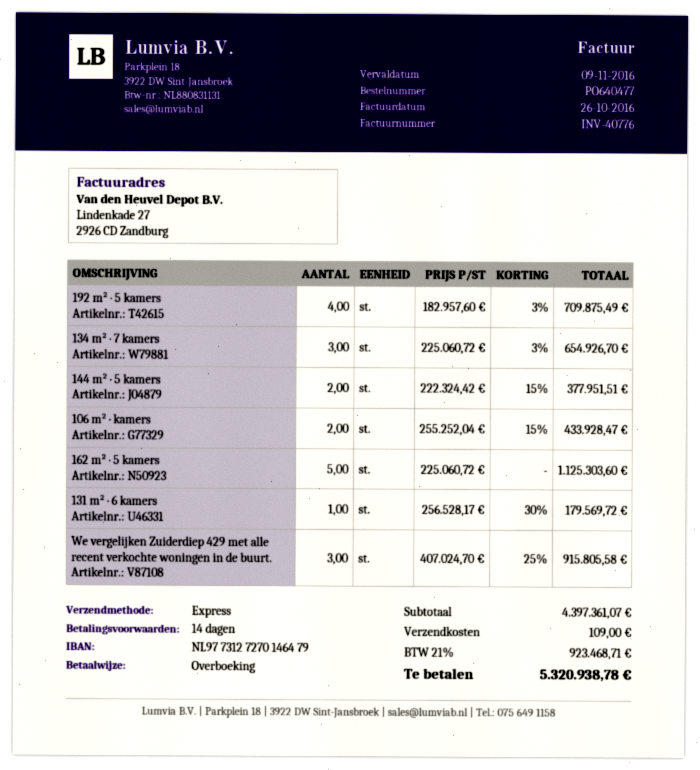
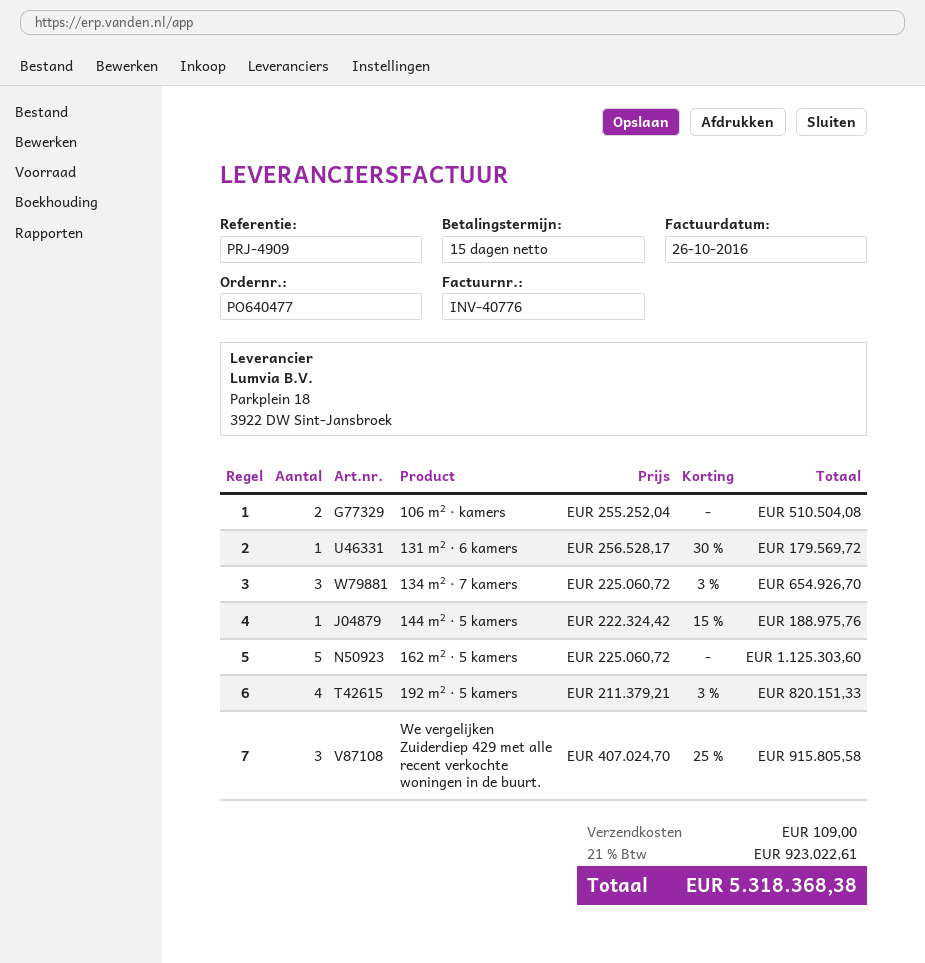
payment terms: 14 days -> 15 days
192 m² · 5 kamers: 4 x 182957.60 - 3% = 709875.49 -> 4 x 211379.21 - 3% = 820151.33
144 m² · 5 kamers: 2 x 222324.42 - 15% = 377951.51 -> 1 x 222324.42 - 15% = 188975.76
106 m² · kamers: 2 x 255252.04 - 15% = 433928.47 -> 2 x 255252.04 = 510504.08
tax: 21% = 923468.71 -> 21% = 923022.61
total: 5320938.78 -> 5318368.38

